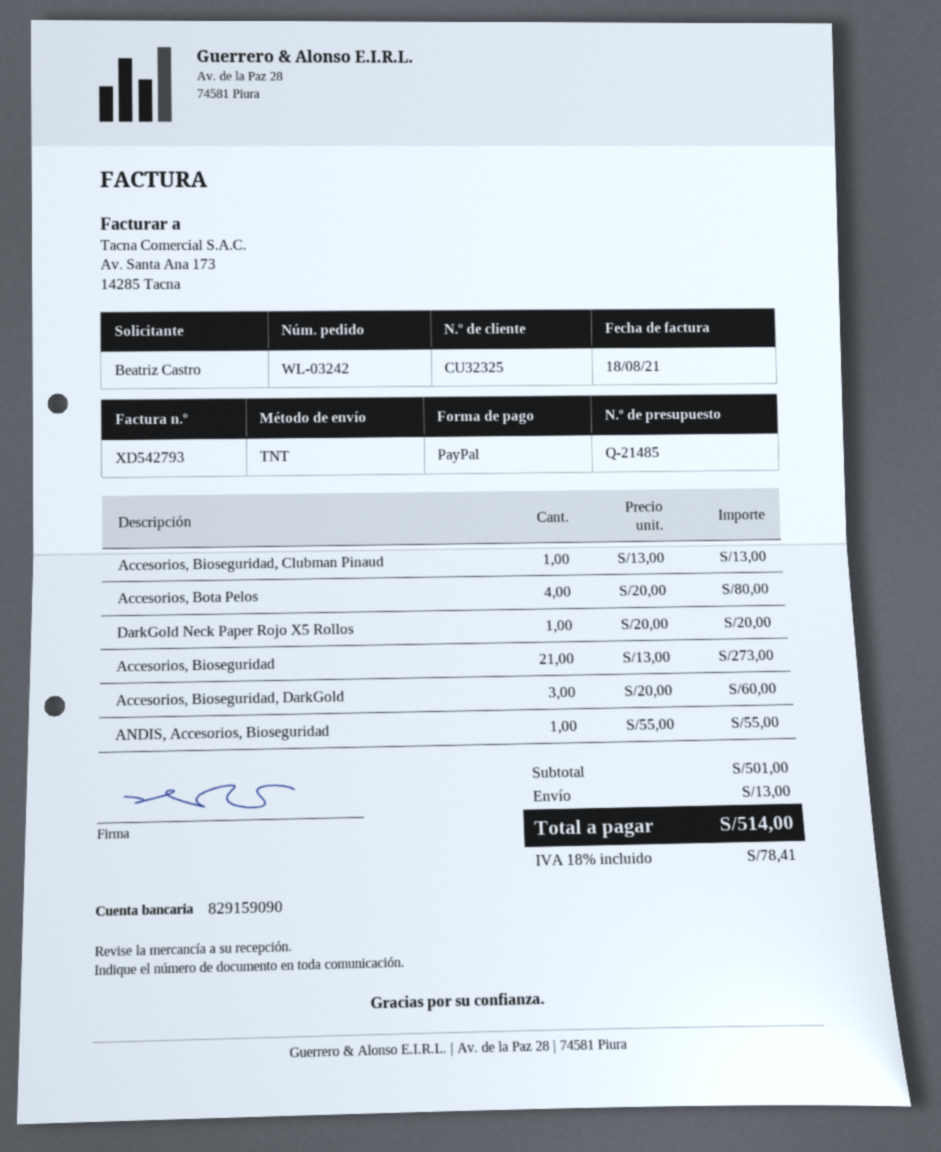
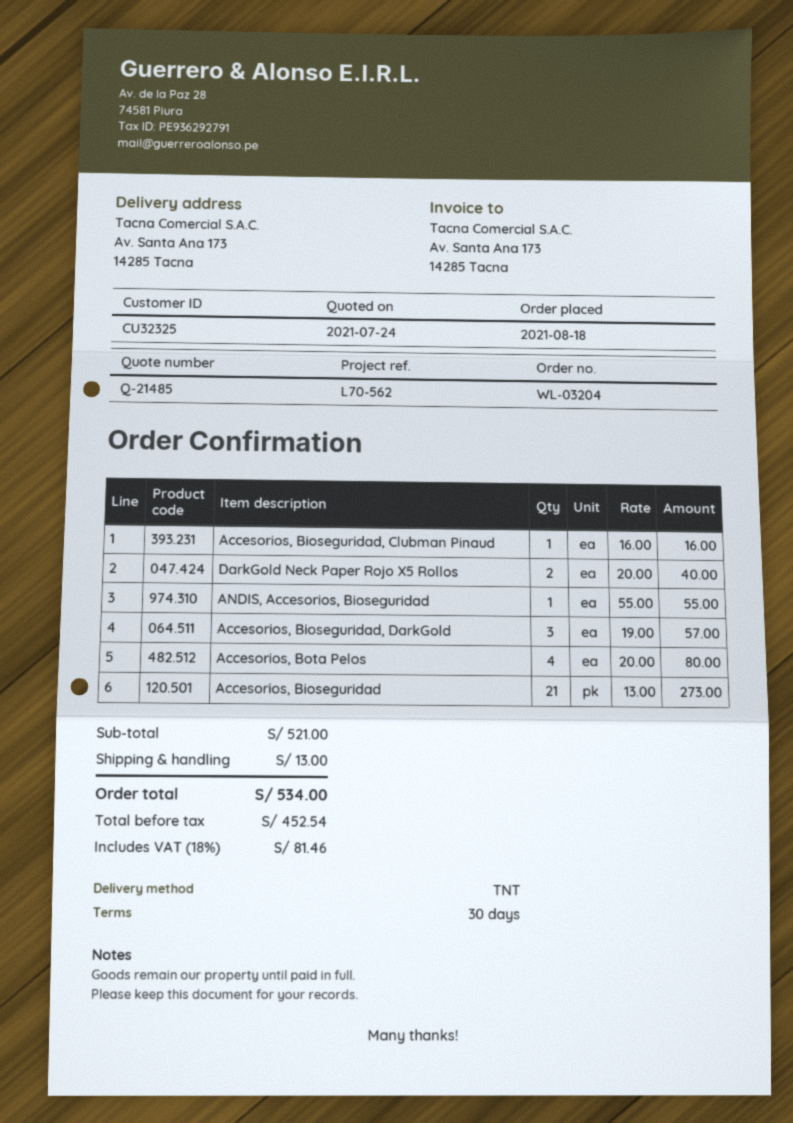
order number: WL-03242 -> WL-03204
Accesorios, Bioseguridad, Clubman Pinaud: 1 x 13.00 = 13.00 -> 1 x 16.00 = 16.00
DarkGold Neck Paper Rojo X5 Rollos: 1 x 20.00 = 20.00 -> 2 x 20.00 = 40.00
Accesorios, Bioseguridad, DarkGold: 3 x 20.00 = 60.00 -> 3 x 19.00 = 57.00
subtotal: 501.00 -> 521.00
tax: 18% = 78.41 -> 18% = 81.46
total: 514.00 -> 534.00

